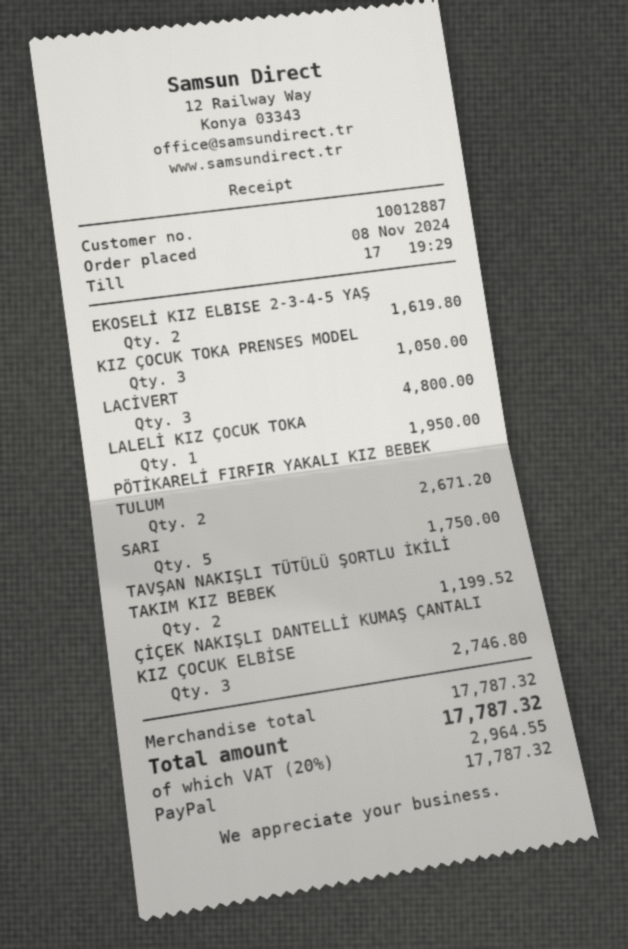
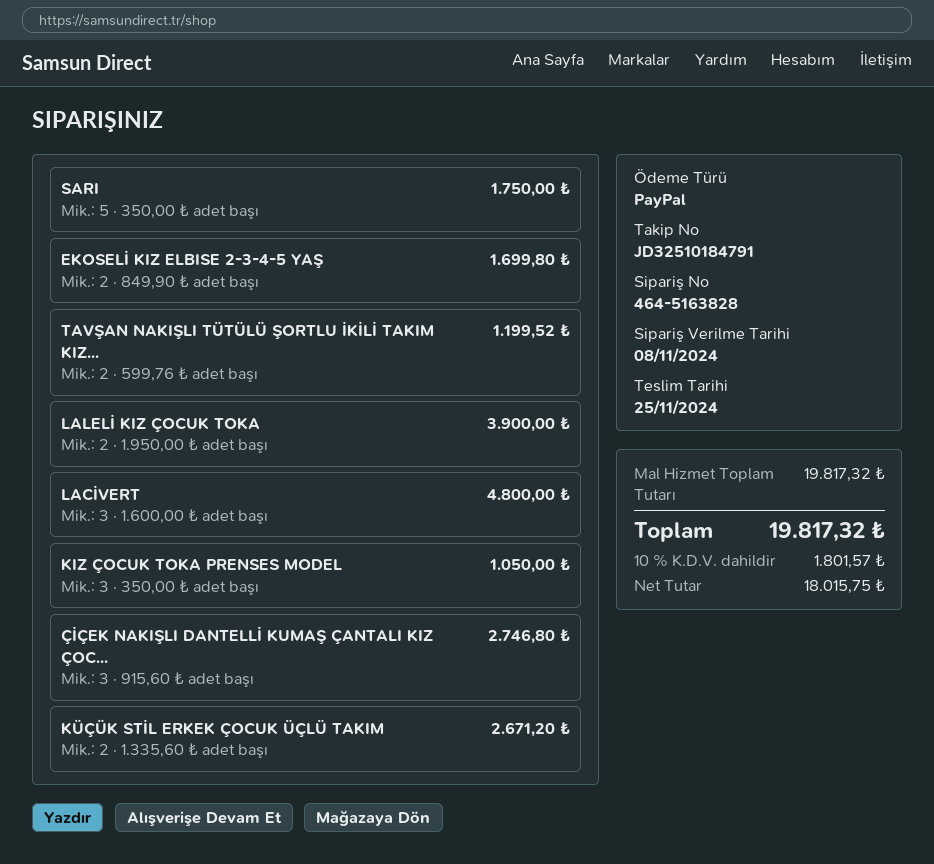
EKOSELİ KIZ ELBISE 2-3-4-5 YAŞ: 2 for 1619.80 -> 2 for 1699.80
LALELİ KIZ ÇOCUK TOKA: 1 for 1950.00 -> 2 for 3900.00
PÖTİKARELİ FIRFIR YAKALI KIZ BEBEK TULUM: 2 for 2671.20 -> none
KÜÇÜK STİL ERKEK ÇOCUK ÜÇLÜ TAKIM: none -> 2 for 2671.20
subtotal: 17787.32 -> 19817.32
tax: 20% = 2964.55 -> 10% = 1801.57
total: 17787.32 -> 19817.32

